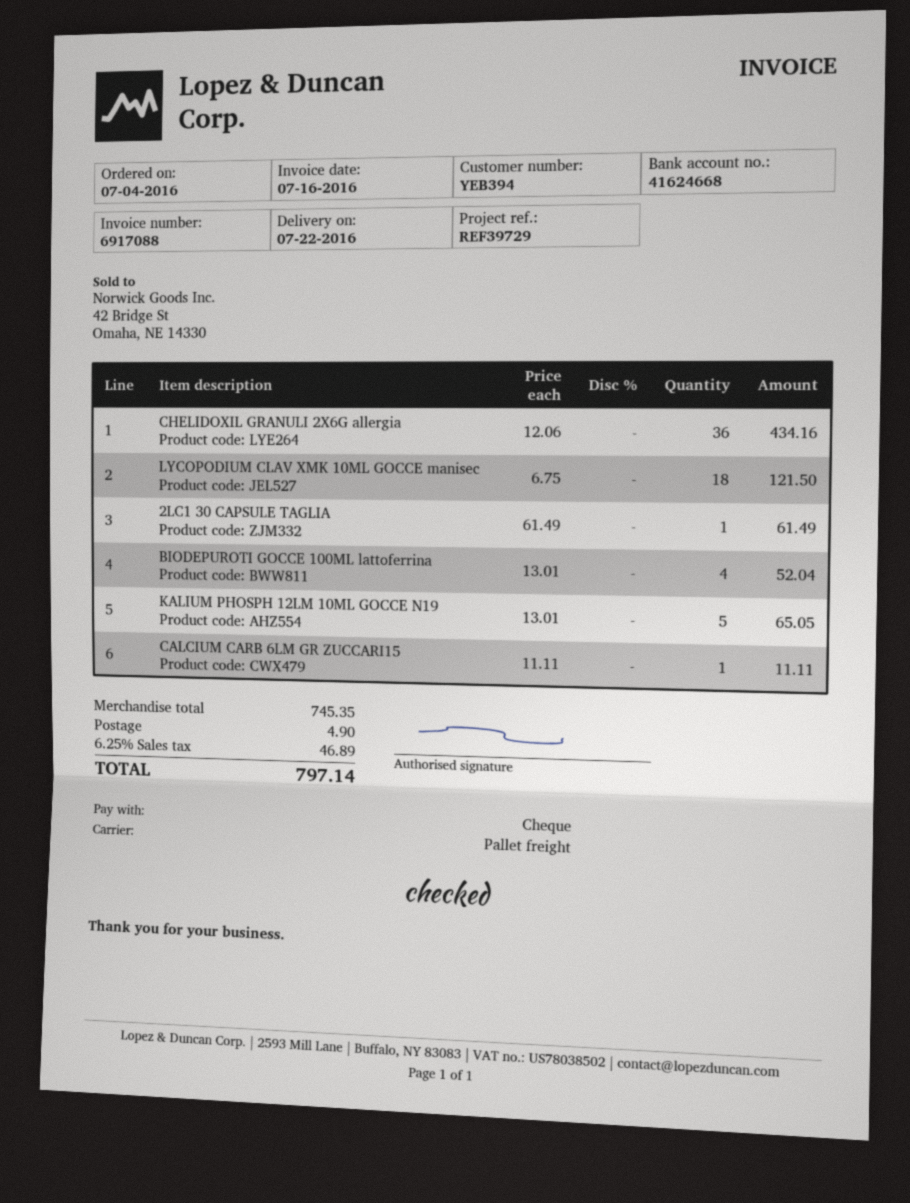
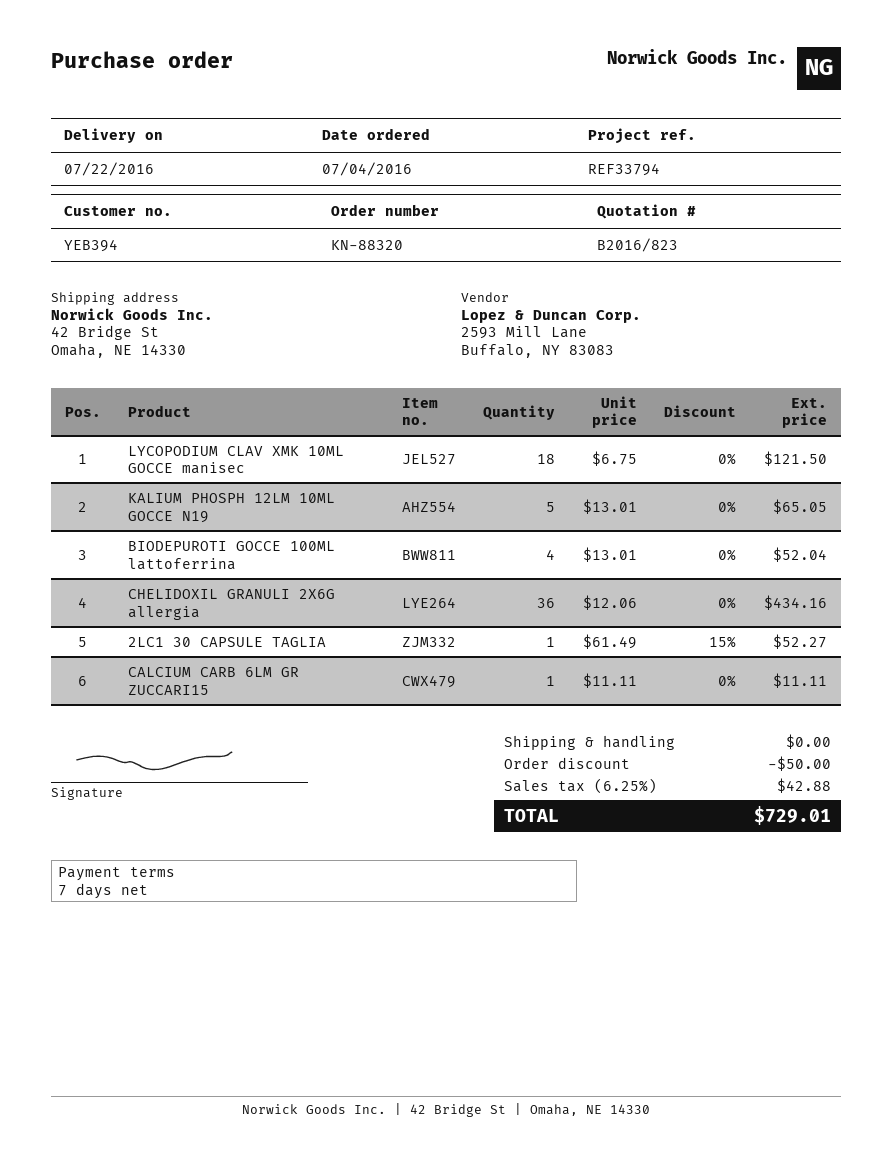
reference: REF39729 -> REF33794
2LC1 30 CAPSULE TAGLIA: 1 x 61.49 = 61.49 -> 1 x 61.49 - 15% = 52.27
discount: none -> 50.00
shipping: 4.90 -> 0.00
tax: 6.25% = 46.89 -> 6.25% = 42.88
total: 797.14 -> 729.01

